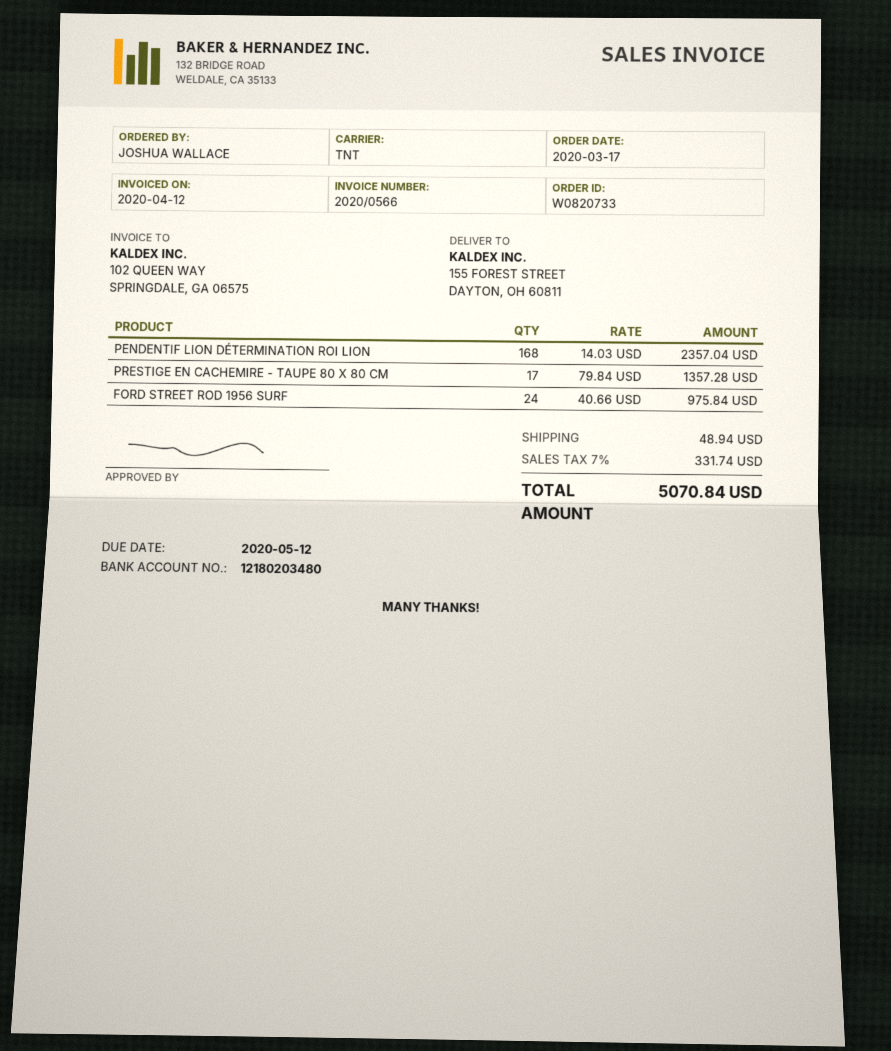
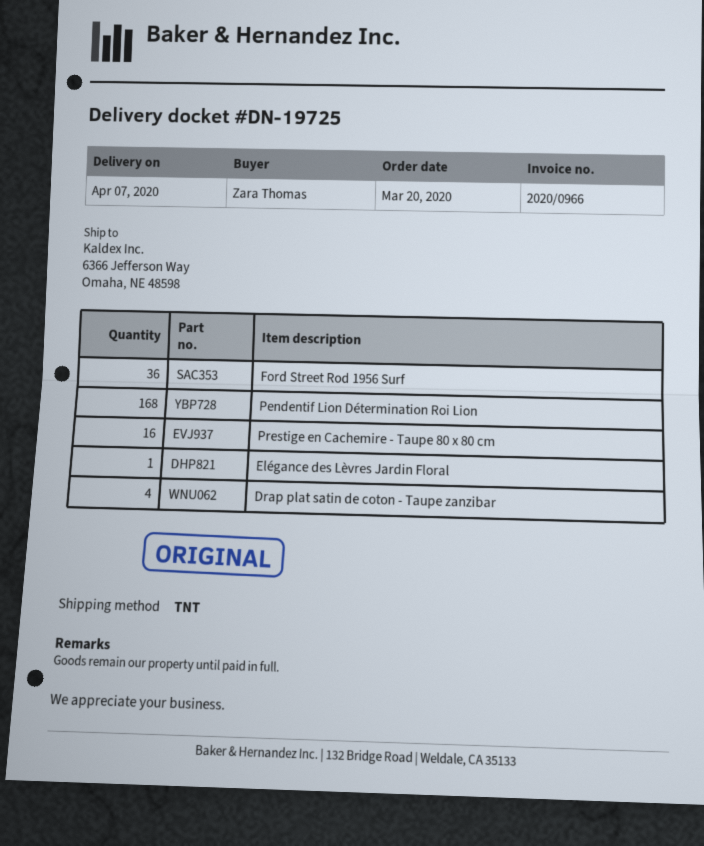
order date: 2020-03-17 -> 2020-03-20
invoice number: 2020/0566 -> 2020/0966
ordered by: JOSHUA WALLACE -> Zara Thomas
ship to: 155 FOREST STREET, DAYTON, OH 60811 -> 6366 Jefferson Way, Omaha, NE 48598
PRESTIGE EN CACHEMIRE - TAUPE 80 X 80 CM: 17 -> 16
FORD STREET ROD 1956 SURF: 24 -> 36
Elégance des Lèvres Jardin Floral: none -> 1
Drap plat satin de coton - Taupe zanzibar: none -> 4

